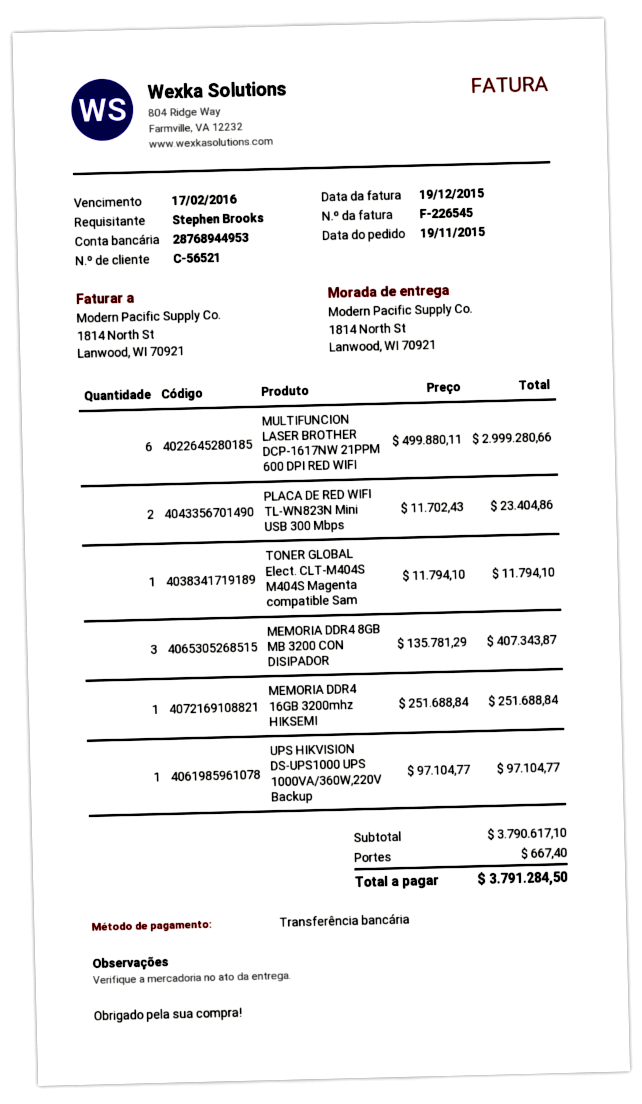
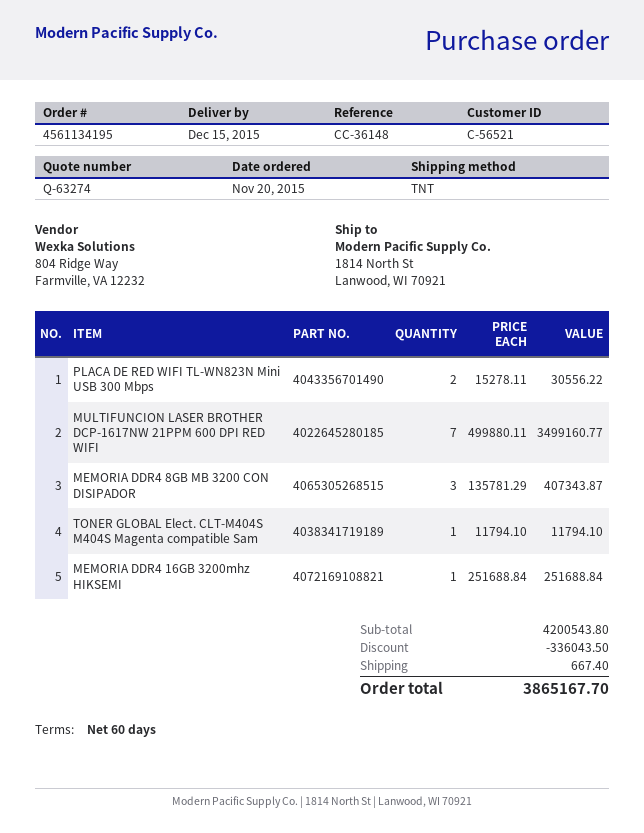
order date: 2015-11-19 -> 2015-11-20
MULTIFUNCION LASER BROTHER DCP-1617NW 21PPM 600 DPI RED WIFI: 6 x 499880.11 = 2999280.66 -> 7 x 499880.11 = 3499160.77
PLACA DE RED WIFI TL-WN823N Mini USB 300 Mbps: 2 x 11702.43 = 23404.86 -> 2 x 15278.11 = 30556.22
UPS HIKVISION DS-UPS1000 UPS 1000VA/360W,220V Backup: 1 x 97104.77 = 97104.77 -> none
subtotal: 3790617.10 -> 4200543.80
discount: none -> 336043.50
total: 3791284.50 -> 3865167.70

